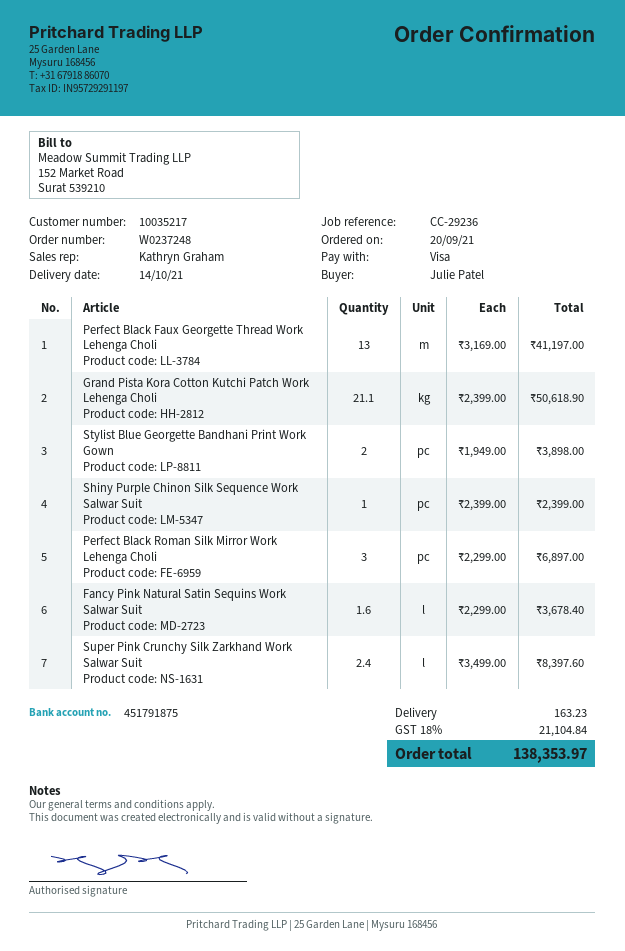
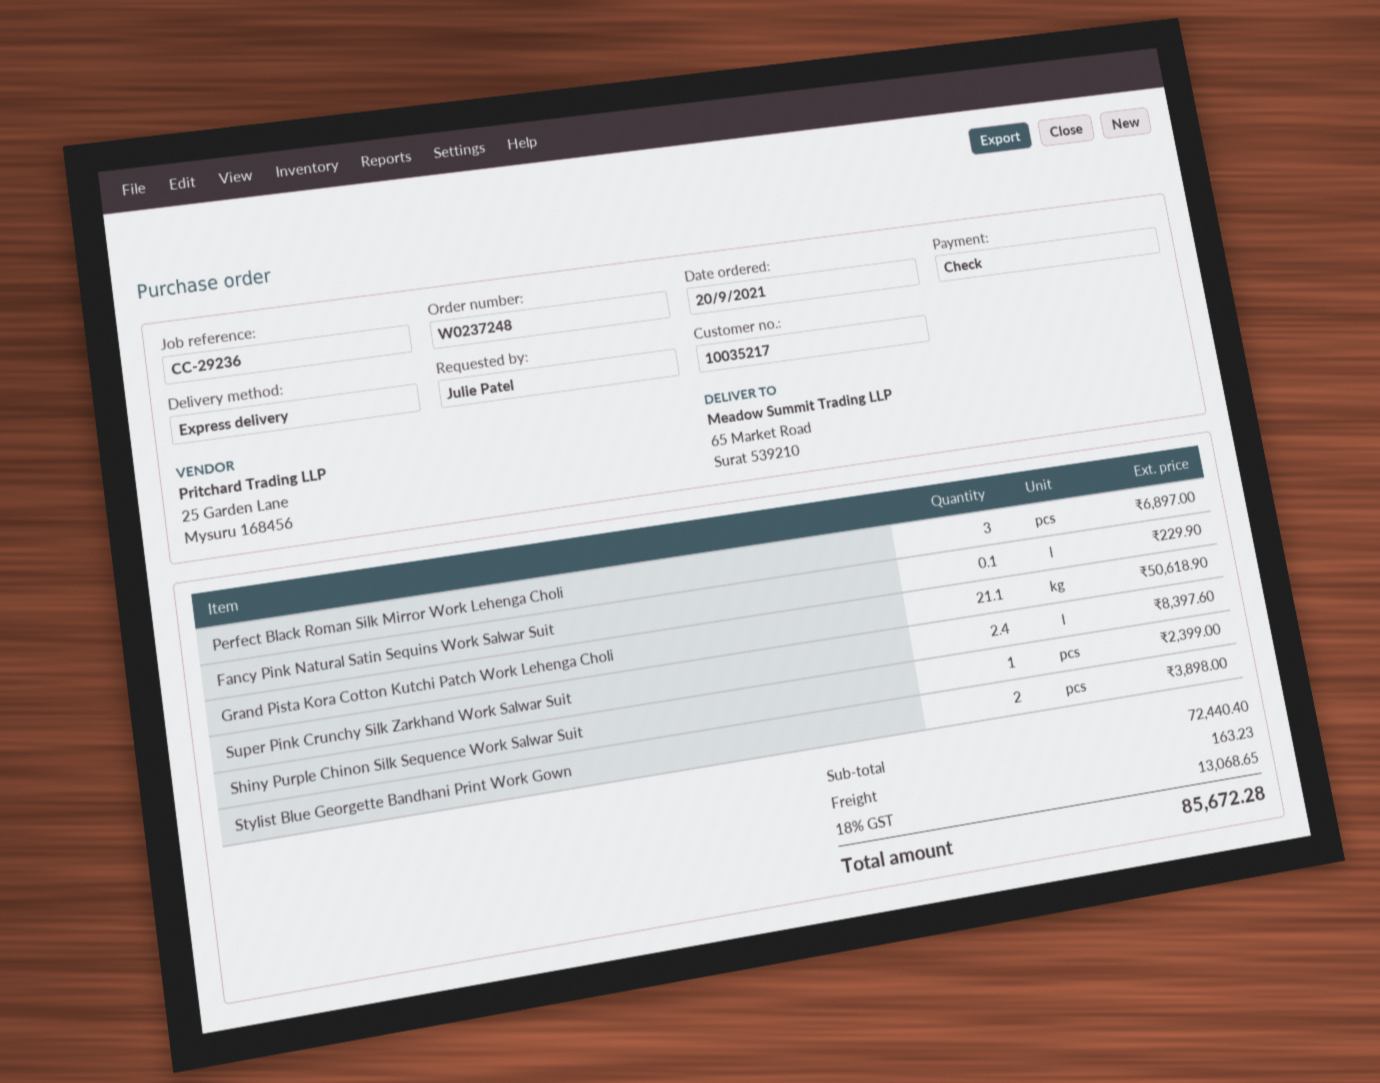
payment method: Visa -> cheque
Perfect Black Faux Georgette Thread Work Lehenga Choli: 13 for 41197.00 -> none
Fancy Pink Natural Satin Sequins Work Salwar Suit: 1.6 for 3678.40 -> 0.1 for 229.90
tax: 18% = 21104.84 -> 18% = 13068.65
total: 138353.97 -> 85672.28

